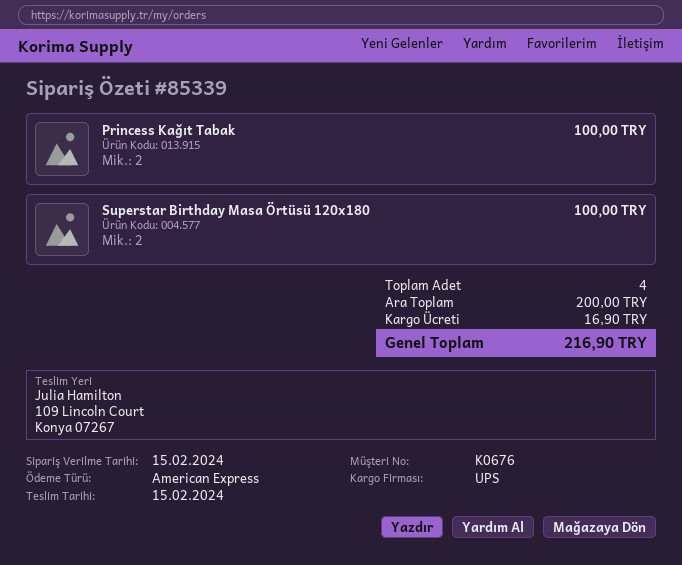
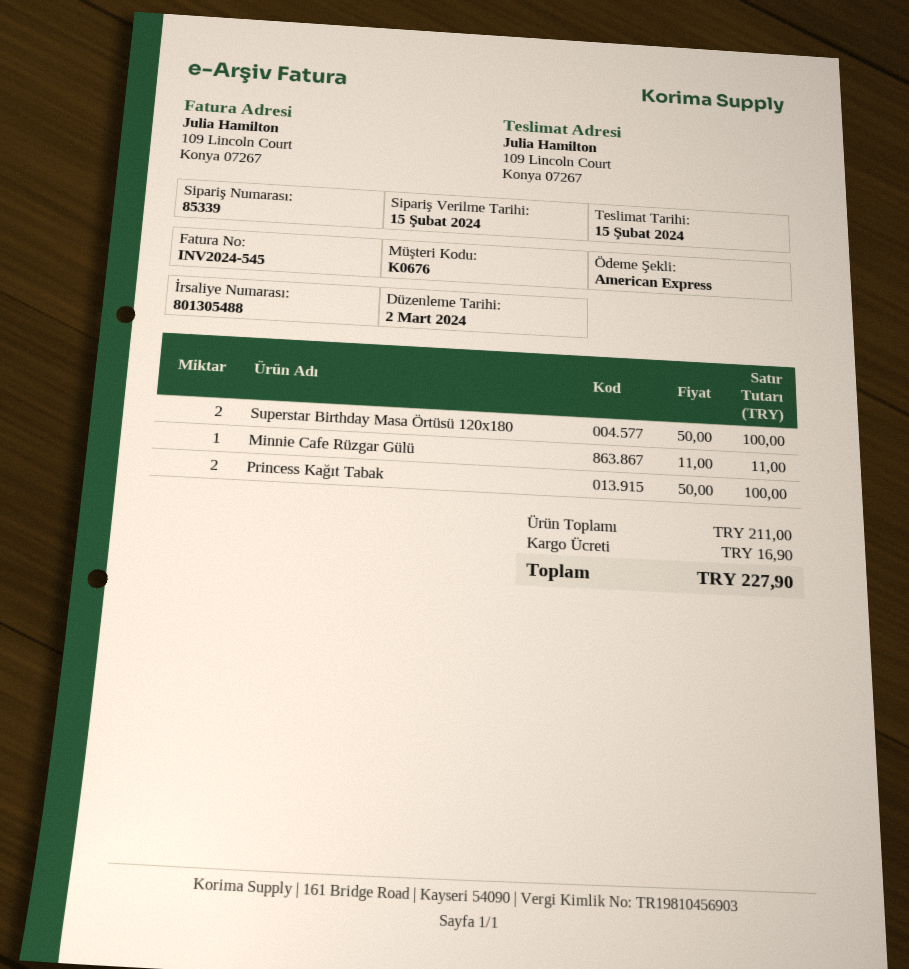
Minnie Cafe Rüzgar Gülü: none -> 1 for 11.00
subtotal: 200.00 -> 211.00
total: 216.90 -> 227.90

